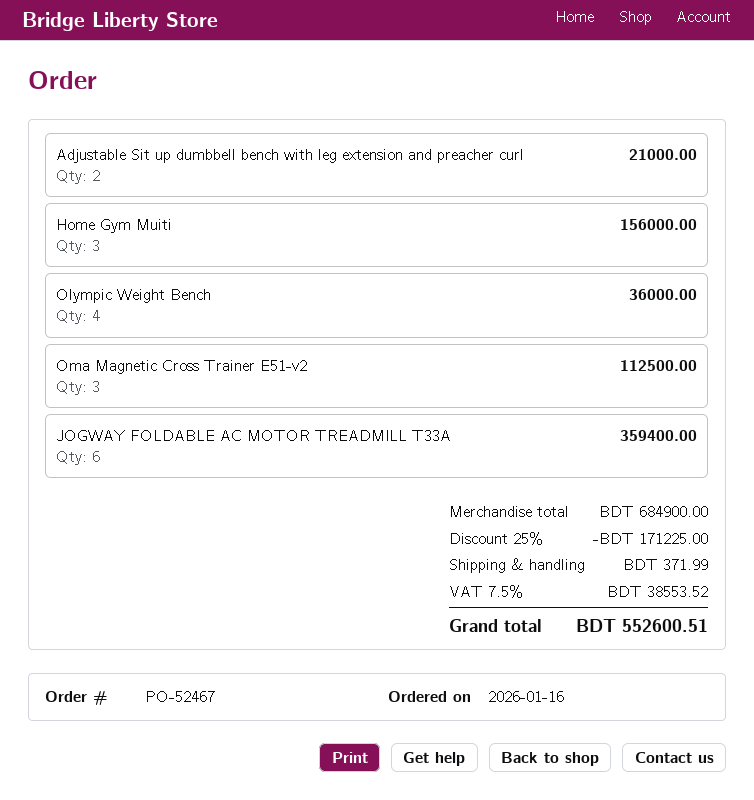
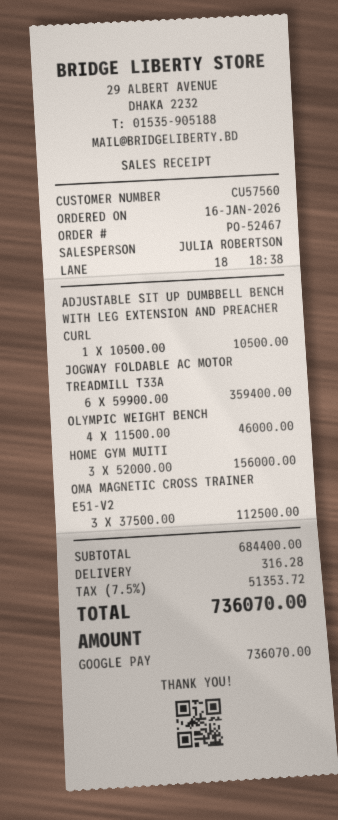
Adjustable Sit up dumbbell bench with leg extension and preacher curl: 2 for 21000.00 -> 1 for 10500.00
Olympic Weight Bench: 4 for 36000.00 -> 4 for 46000.00
subtotal: 684900.00 -> 684400.00
discount: 25% = 171225.00 -> none
shipping: 371.99 -> 316.28
tax: 7.5% = 38553.52 -> 7.5% = 51353.72
total: 552600.51 -> 736070.00

